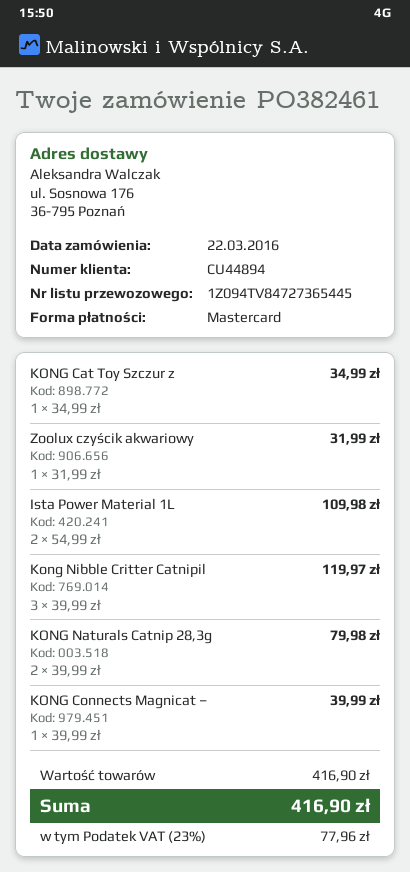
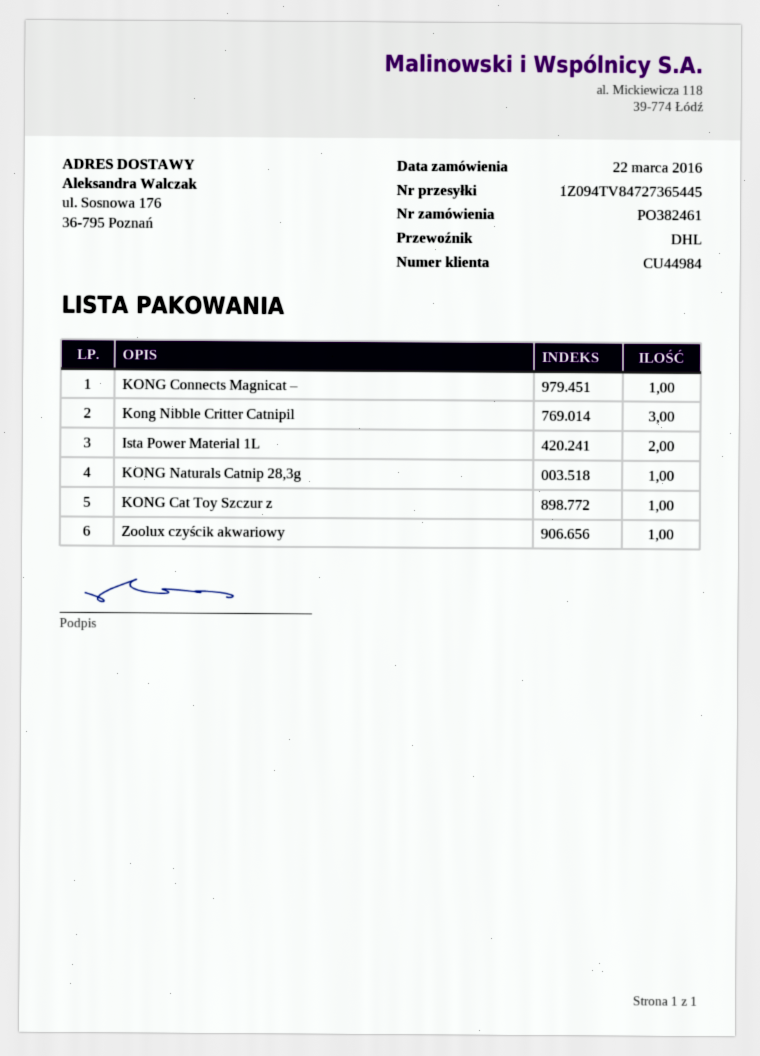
customer number: CU44894 -> CU44984
KONG Naturals Catnip 28,3g: 2 -> 1

